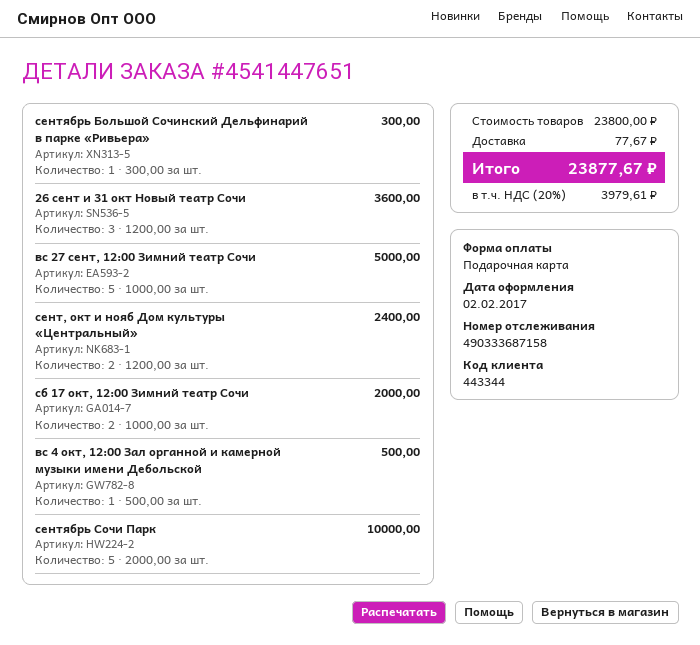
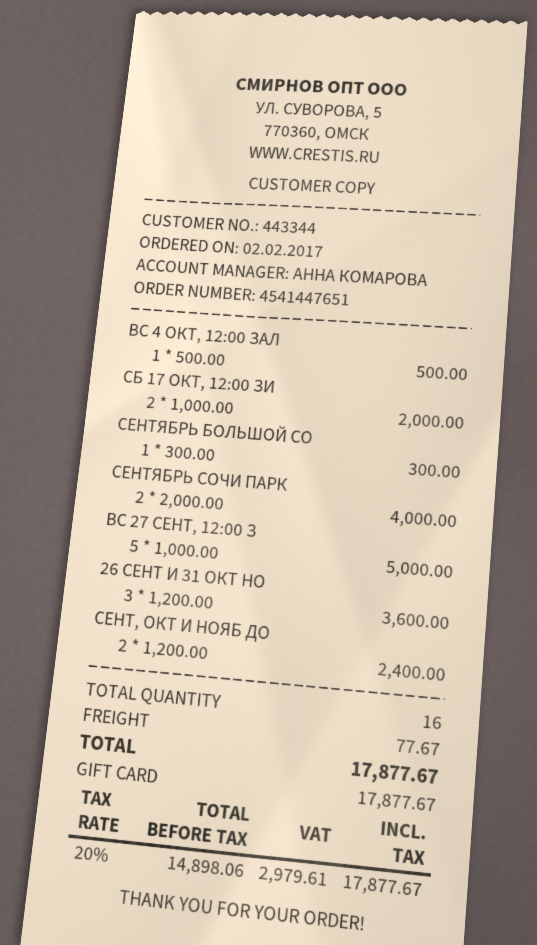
сентябрь Сочи Парк: 5 x 2000.00 = 10000.00 -> 2 x 2000.00 = 4000.00
tax: 20% = 3979.61 -> 20% = 2979.61
total: 23877.67 -> 17877.67

